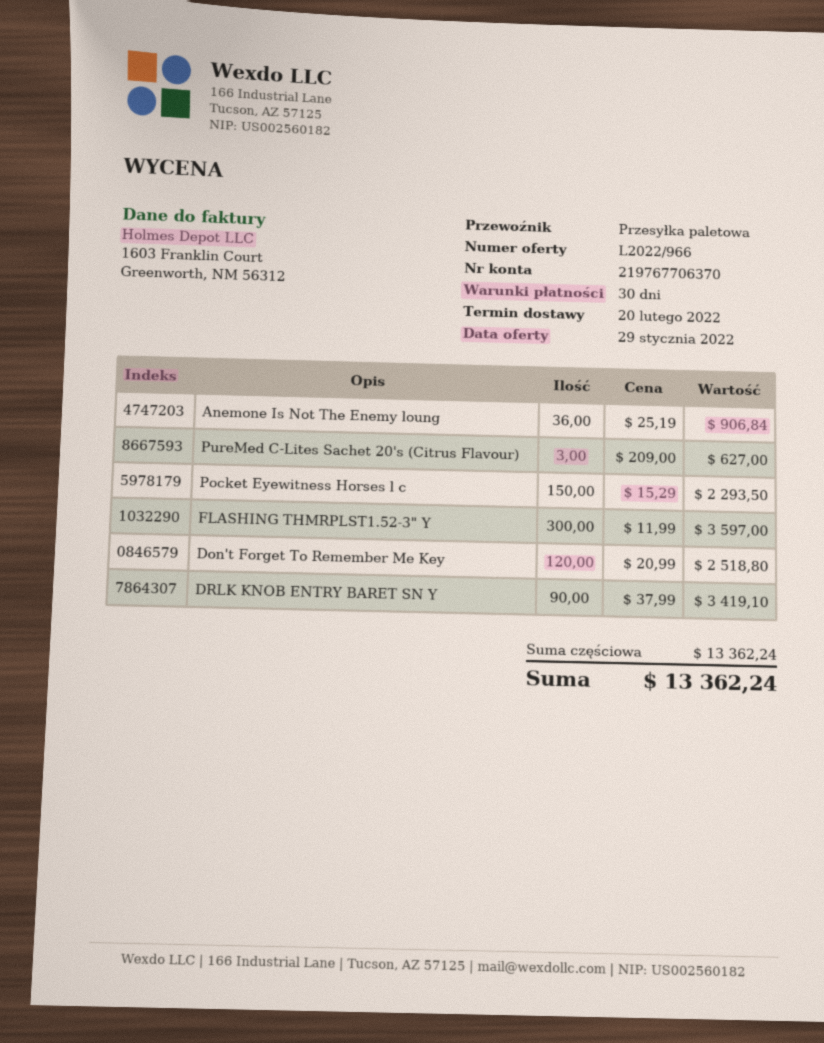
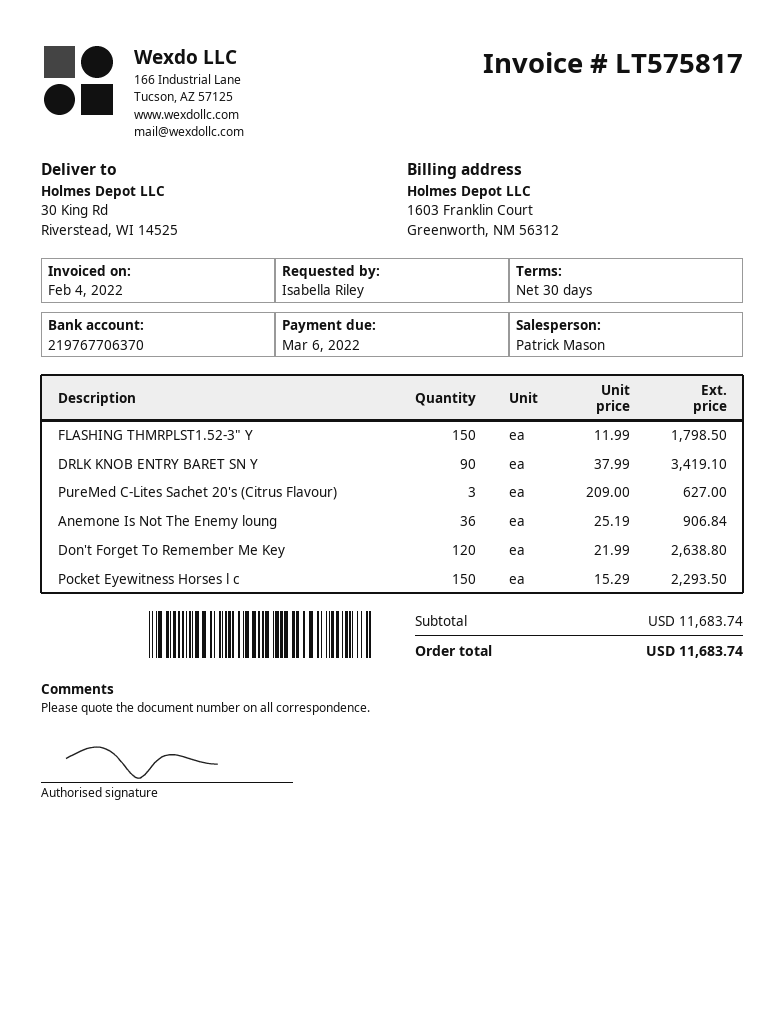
FLASHING THMRPLST1.52-3" Y: 300 x 11.99 = 3597.00 -> 150 x 11.99 = 1798.50
Don't Forget To Remember Me Key: 120 x 20.99 = 2518.80 -> 120 x 21.99 = 2638.80
subtotal: 13362.24 -> 11683.74
total: 13362.24 -> 11683.74

